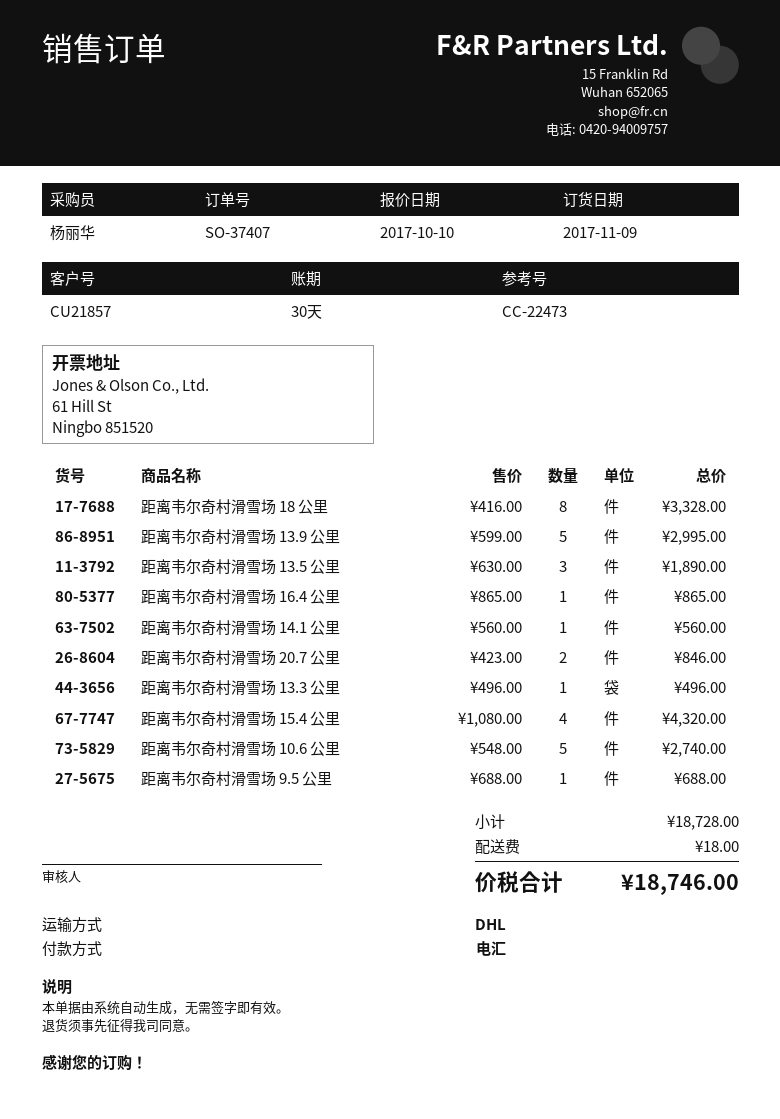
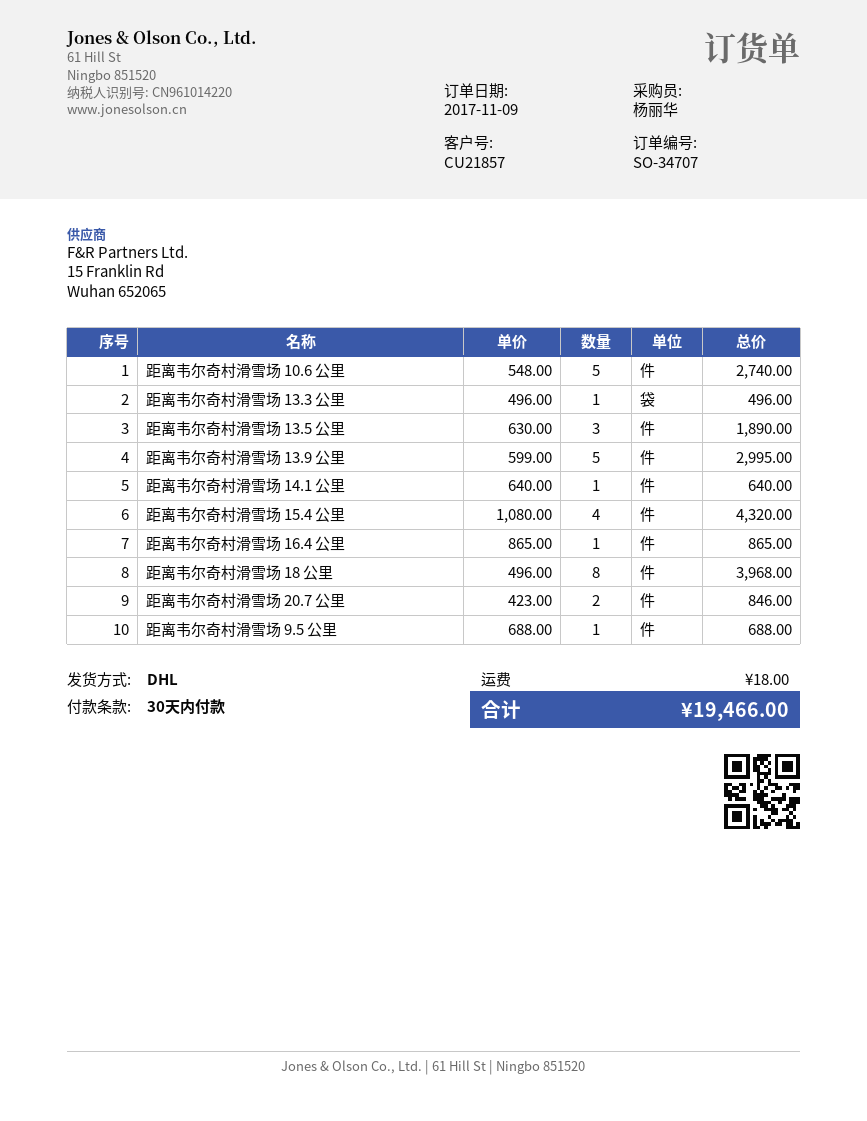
order number: SO-37407 -> SO-34707
距离韦尔奇村滑雪场 18 公里: 8 x 416.00 = 3328.00 -> 8 x 496.00 = 3968.00
距离韦尔奇村滑雪场 14.1 公里: 1 x 560.00 = 560.00 -> 1 x 640.00 = 640.00
total: 18746.00 -> 19466.00

